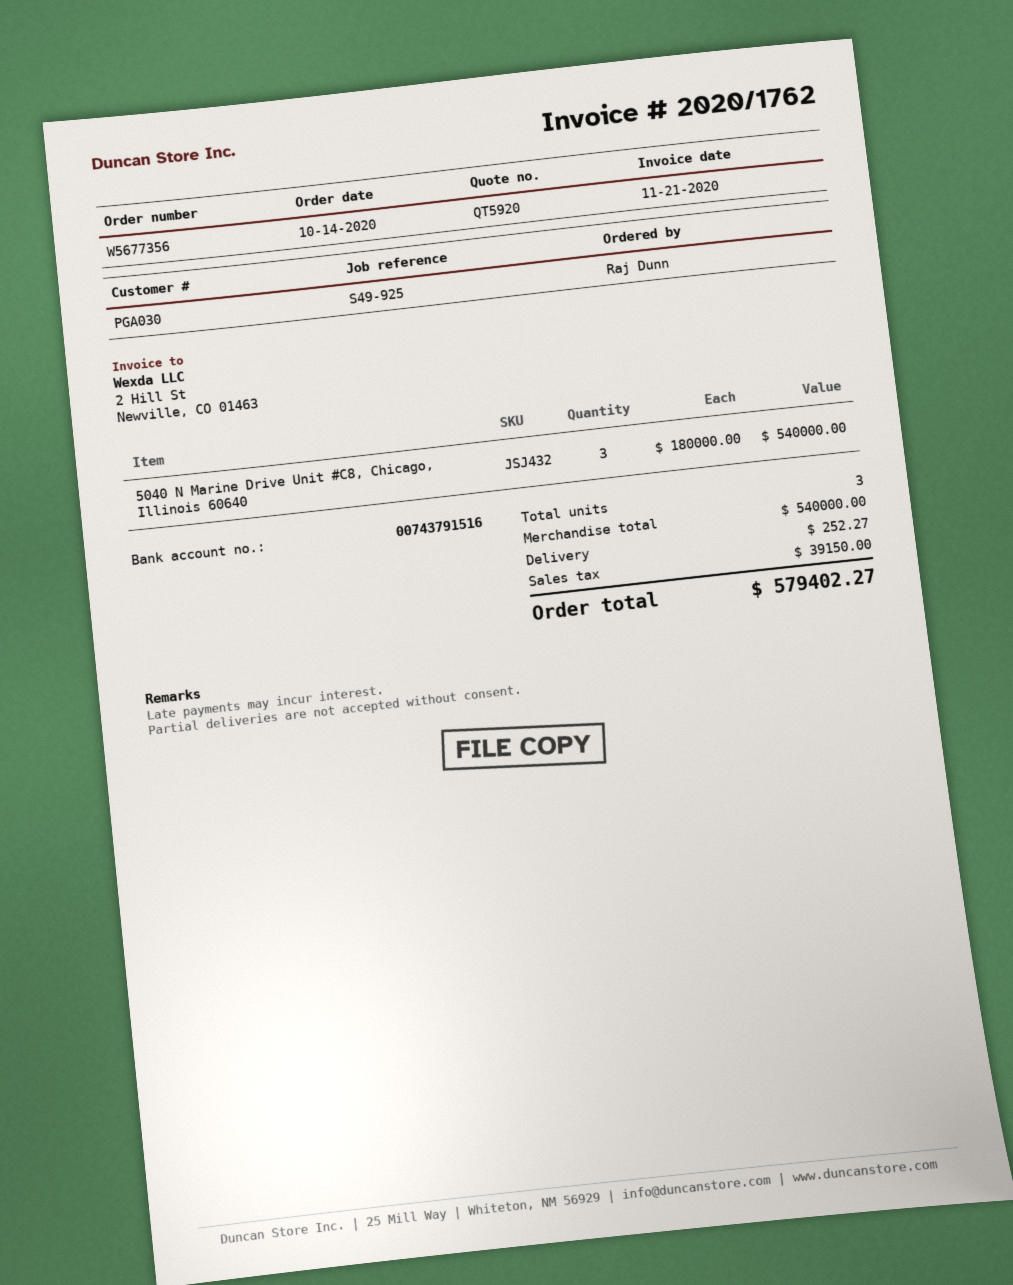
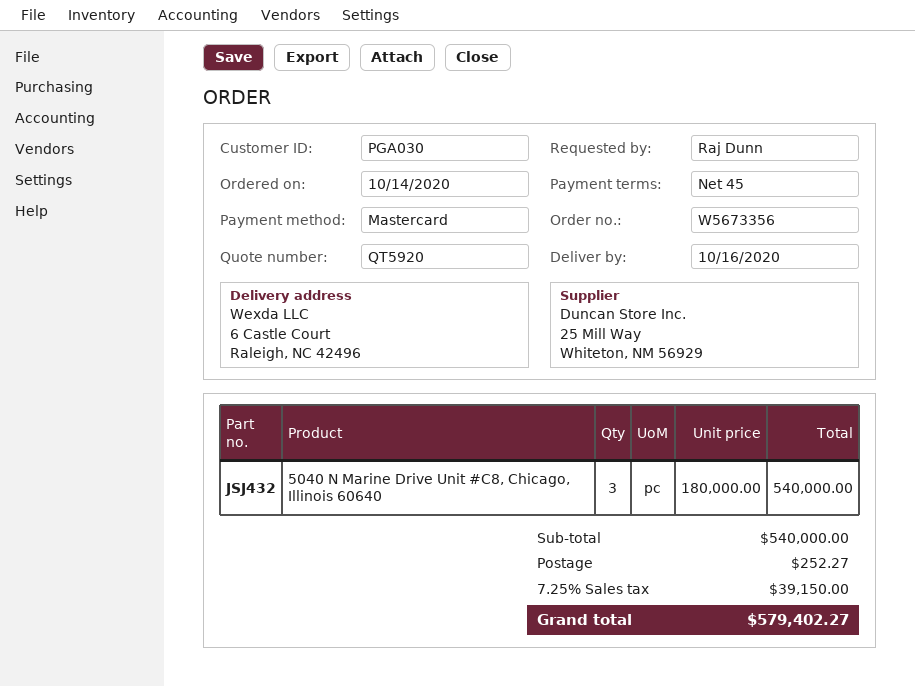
order number: W5677356 -> W5673356

